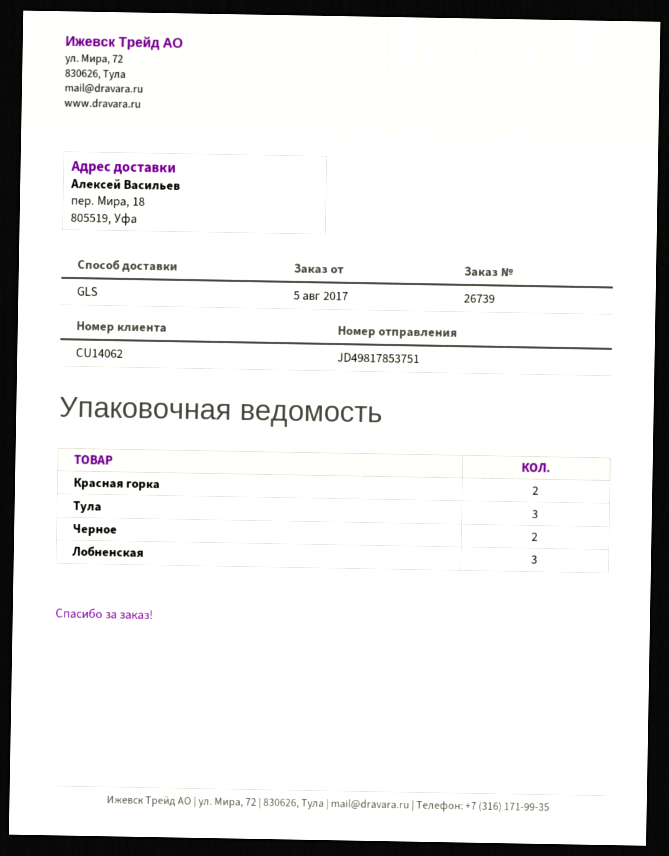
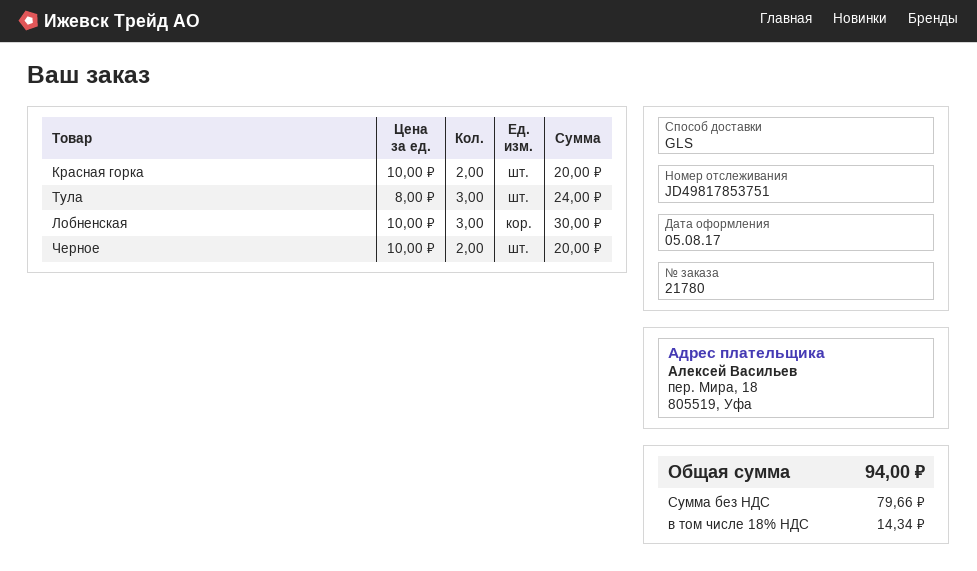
order number: 26739 -> 21780

